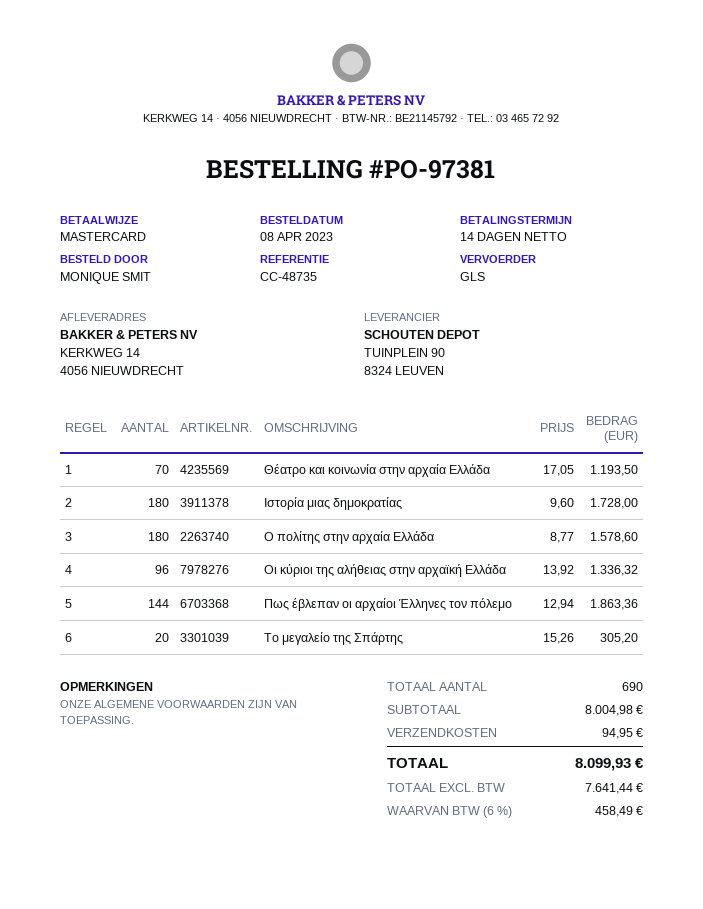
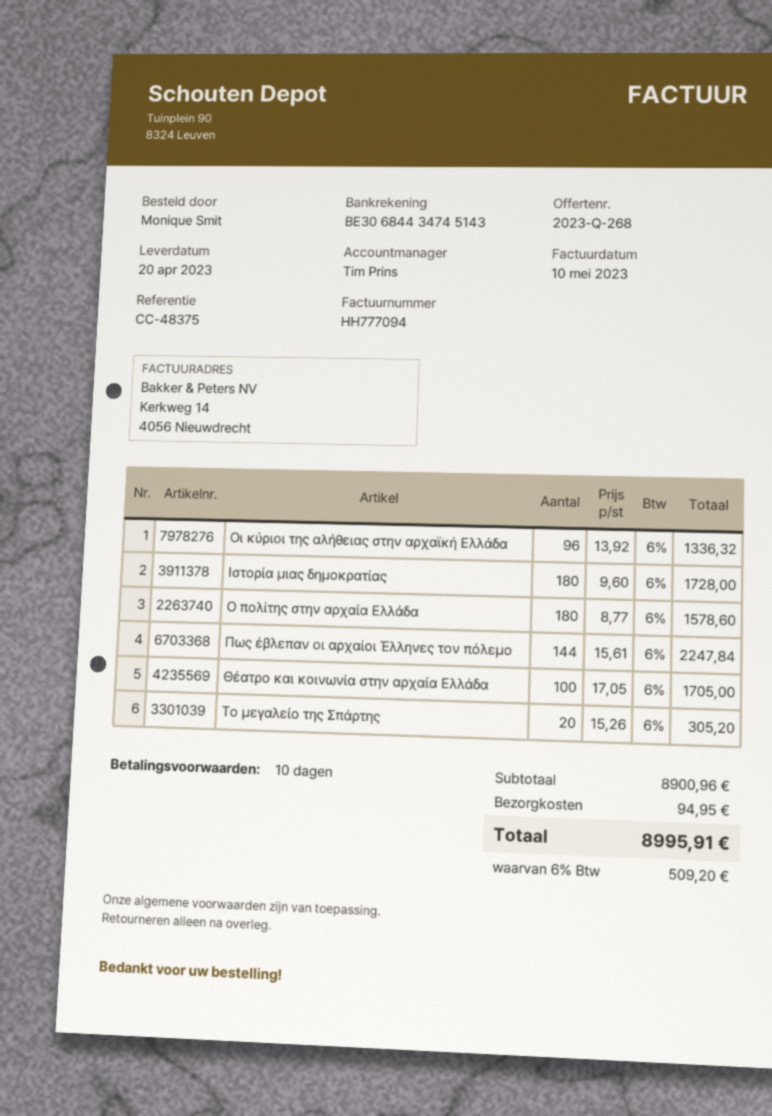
payment terms: 14 days -> 10 days
reference: CC-48735 -> CC-48375
Θέατρο και κοινωνία στην αρχαία Ελλάδα: 70 x 17.05 = 1193.50 -> 100 x 17.05 = 1705.00
Πως έβλεπαν οι αρχαίοι Έλληνες τον πόλεμο: 144 x 12.94 = 1863.36 -> 144 x 15.61 = 2247.84
subtotal: 8004.98 -> 8900.96
tax: 6% = 458.49 -> 6% = 509.20
total: 8099.93 -> 8995.91

